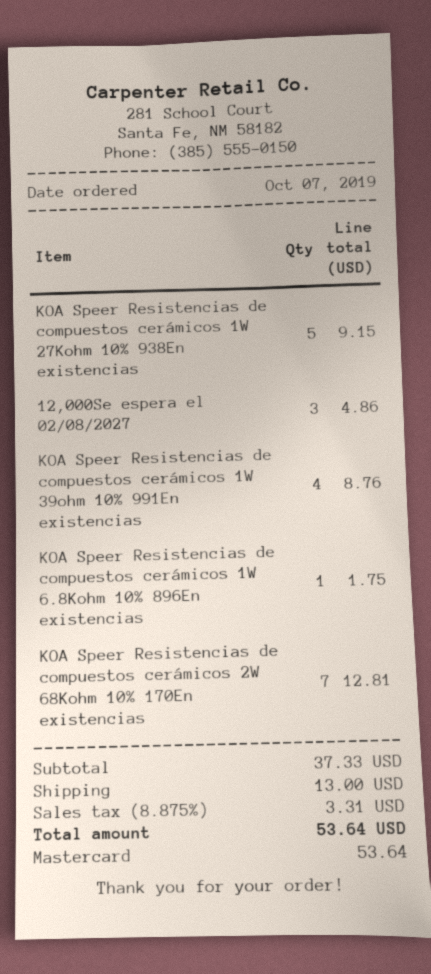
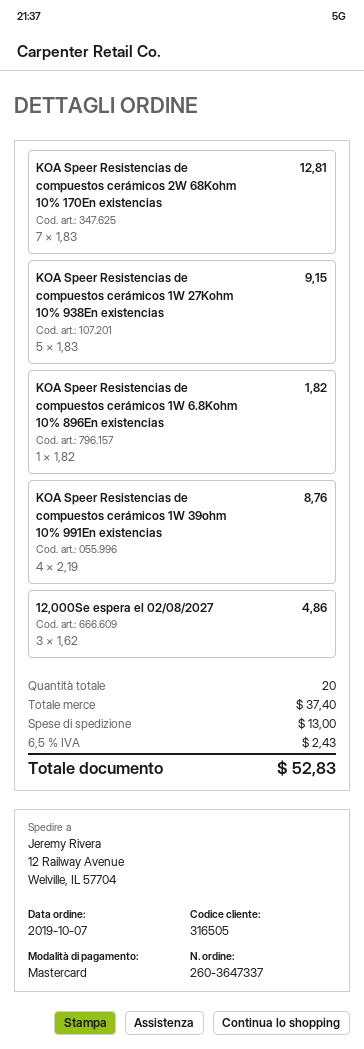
KOA Speer Resistencias de compuestos cerámicos 1W 6.8Kohm 10% 896En existencias: 1 for 1.75 -> 1 for 1.82
subtotal: 37.33 -> 37.40
tax: 8.875% = 3.31 -> 6.5% = 2.43
total: 53.64 -> 52.83

